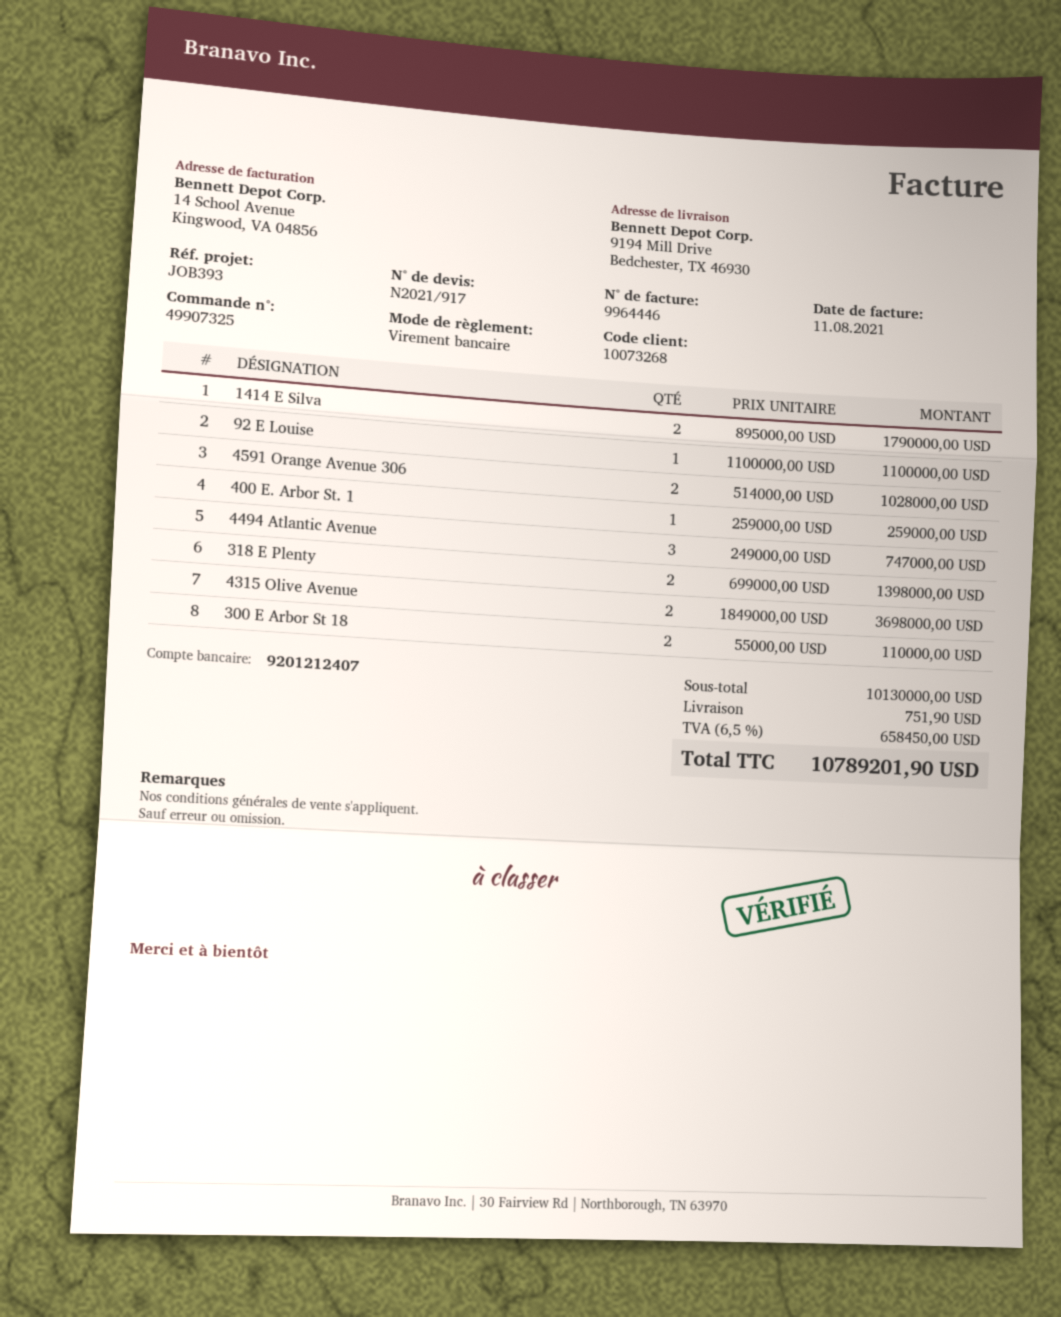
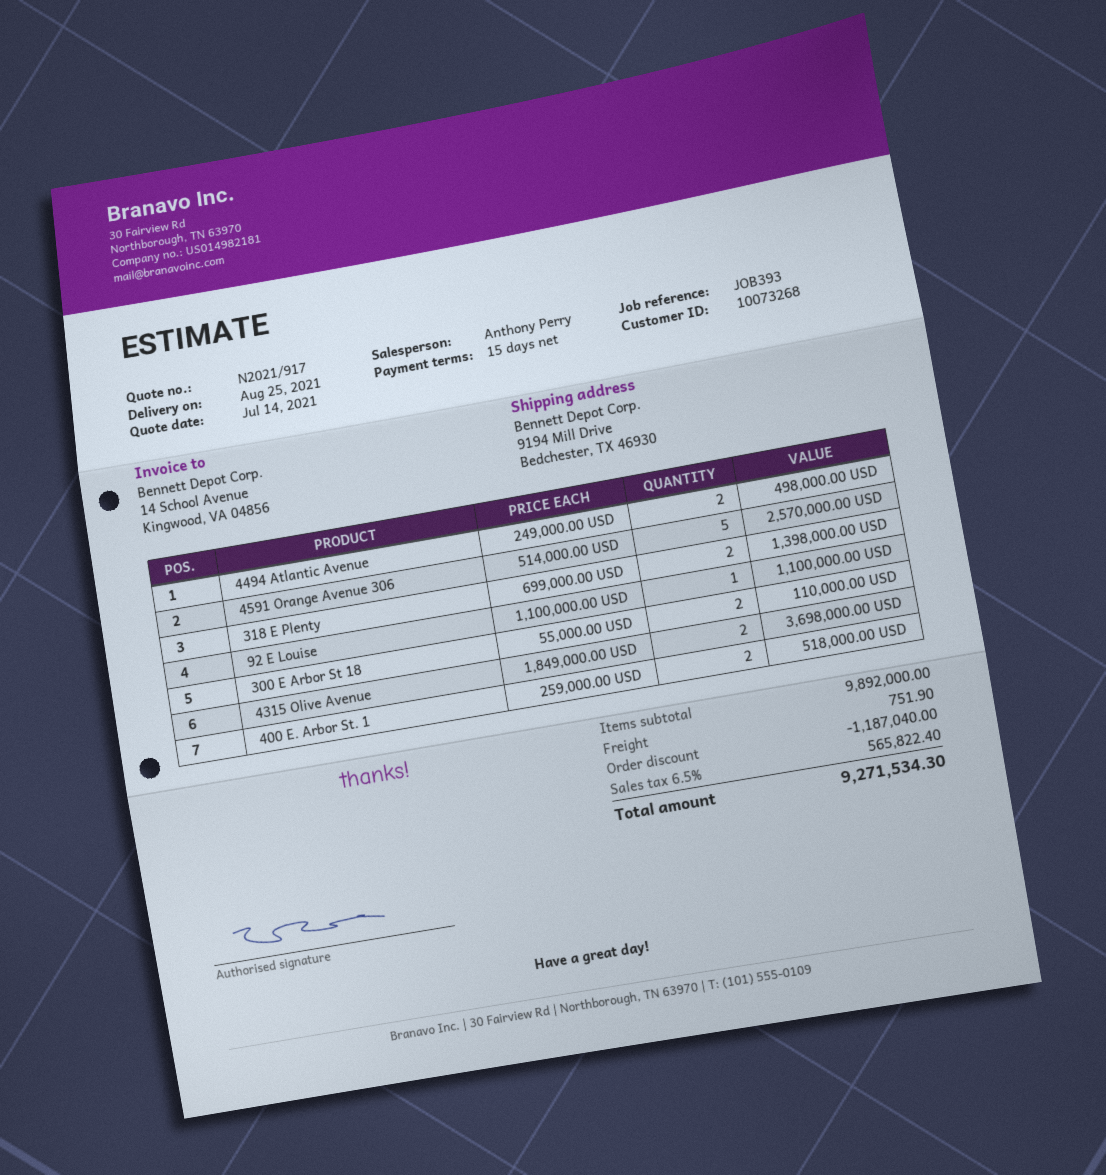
1414 E Silva: 2 x 895000.00 = 1790000.00 -> none
4591 Orange Avenue 306: 2 x 514000.00 = 1028000.00 -> 5 x 514000.00 = 2570000.00
400 E. Arbor St. 1: 1 x 259000.00 = 259000.00 -> 2 x 259000.00 = 518000.00
4494 Atlantic Avenue: 3 x 249000.00 = 747000.00 -> 2 x 249000.00 = 498000.00
subtotal: 10130000.00 -> 9892000.00
discount: none -> 1187040.00
tax: 6.5% = 658450.00 -> 6.5% = 565822.40
total: 10789201.90 -> 9271534.30

